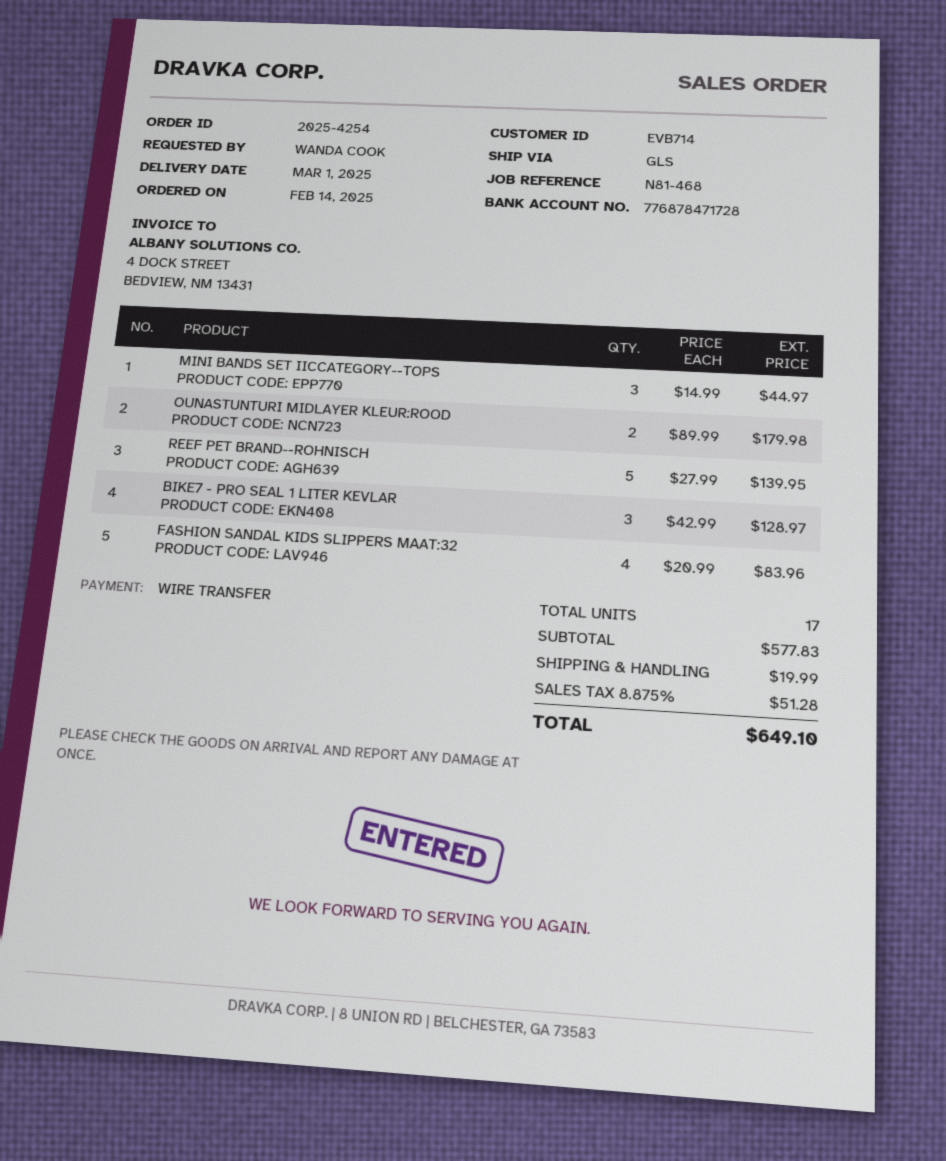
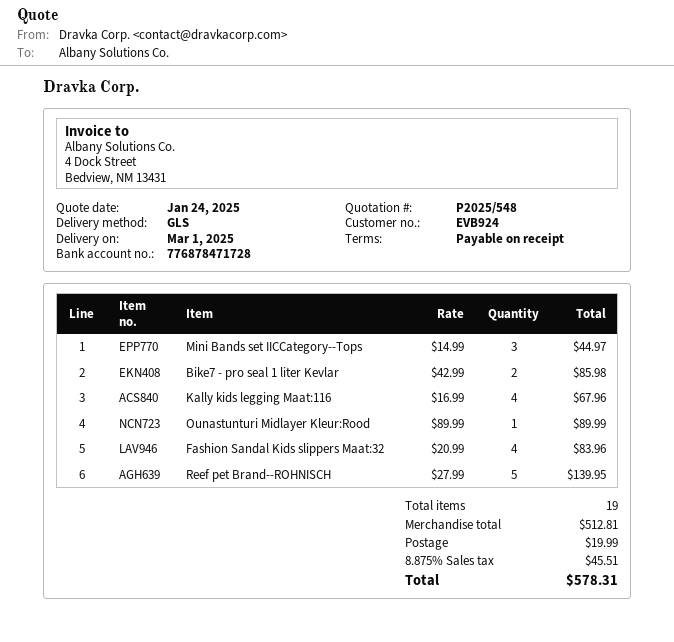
customer number: EVB714 -> EVB924
OUNASTUNTURI MIDLAYER KLEUR:ROOD: 2 x 89.99 = 179.98 -> 1 x 89.99 = 89.99
BIKE7 - PRO SEAL 1 LITER KEVLAR: 3 x 42.99 = 128.97 -> 2 x 42.99 = 85.98
Kally kids legging Maat:116: none -> 4 x 16.99 = 67.96
total quantity: 17 -> 19
subtotal: 577.83 -> 512.81
tax: 8.875% = 51.28 -> 8.875% = 45.51
total: 649.10 -> 578.31

